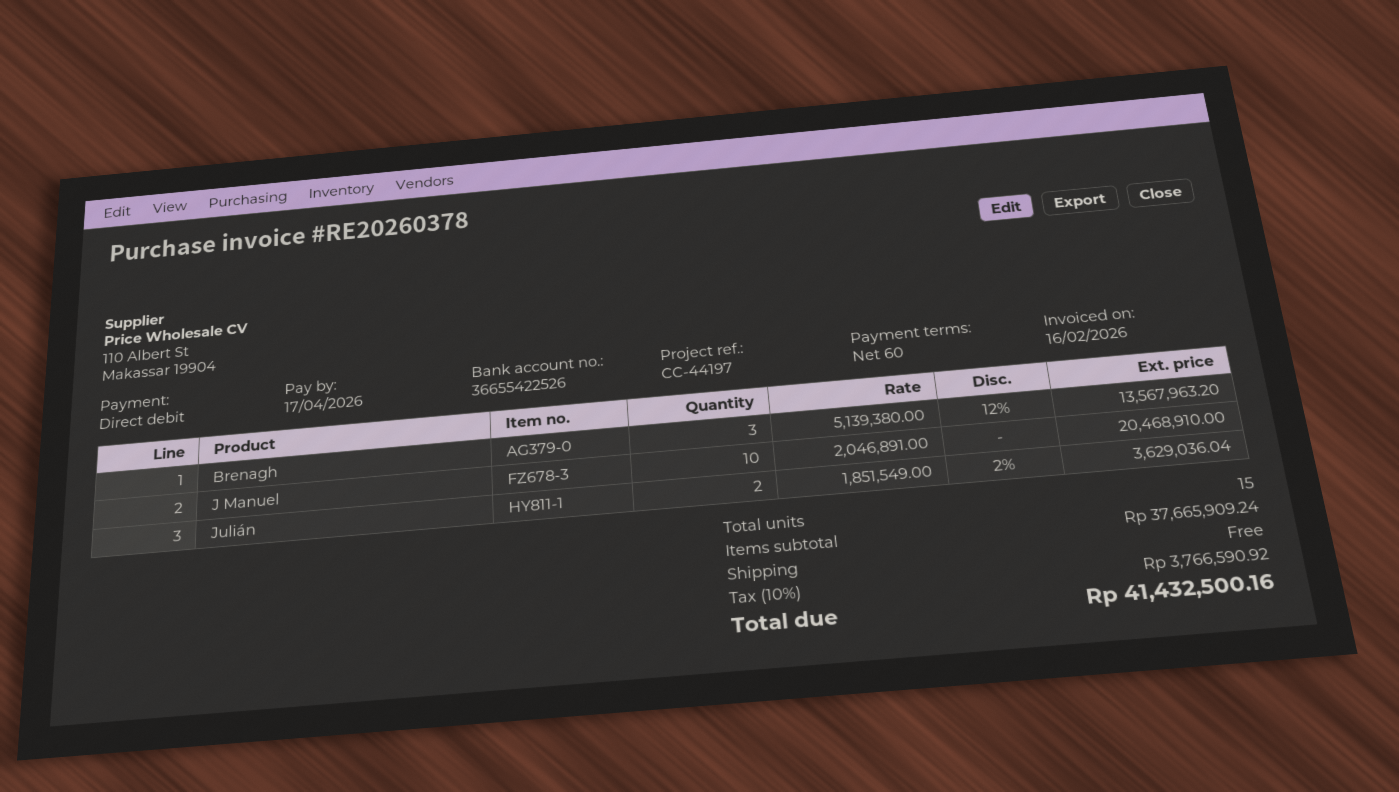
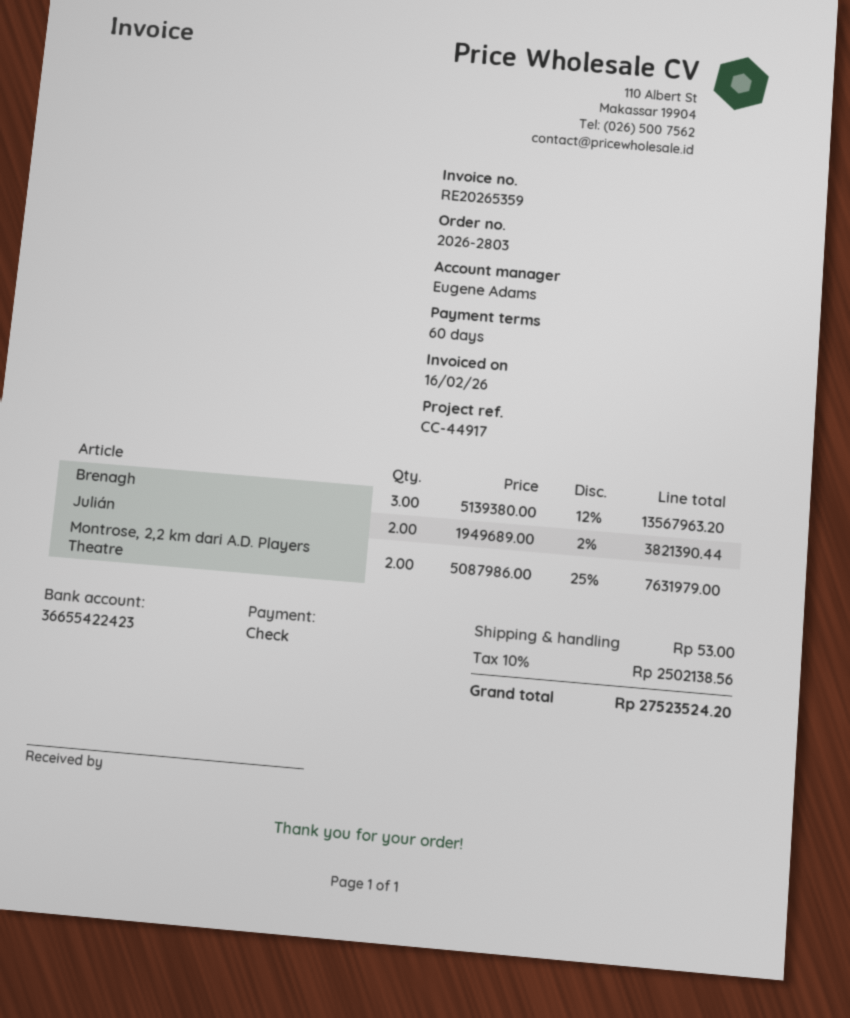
invoice number: RE20260378 -> RE20265359
reference: CC-44197 -> CC-44917
payment method: direct debit -> cheque
bank account: 36655422526 -> 36655422423
J Manuel: 10 x 2046891.00 = 20468910.00 -> none
Julián: 2 x 1851549.00 - 2% = 3629036.04 -> 2 x 1949689.00 - 2% = 3821390.44
Montrose, 2,2 km dari A.D. Players Theatre: none -> 2 x 5087986.00 - 25% = 7631979.00
shipping: 0.00 -> 53.00
tax: 10% = 3766590.92 -> 10% = 2502138.56
total: 41432500.16 -> 27523524.20

